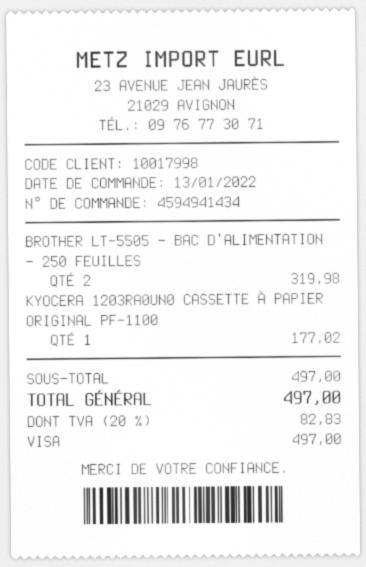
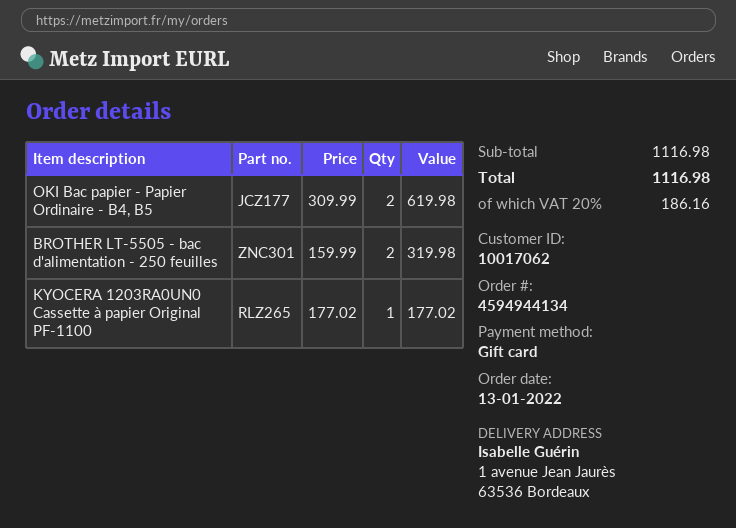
order number: 4594941434 -> 4594944134
customer number: 10017998 -> 10017062
payment method: Visa -> gift card
OKI Bac papier - Papier Ordinaire - B4, B5: none -> 2 for 619.98
subtotal: 497.00 -> 1116.98
tax: 20% = 82.83 -> 20% = 186.16
total: 497.00 -> 1116.98

